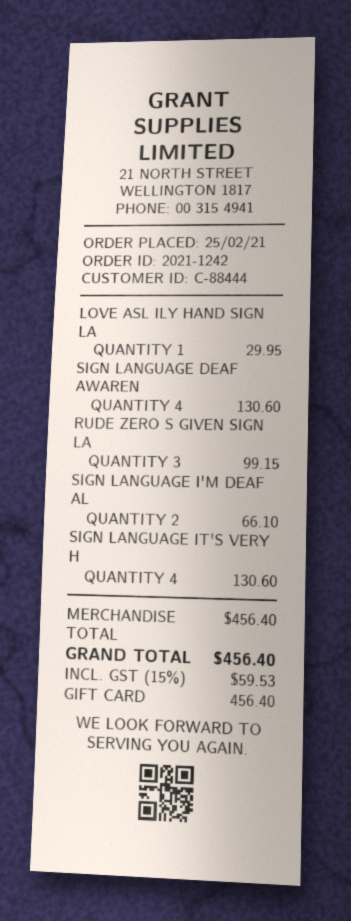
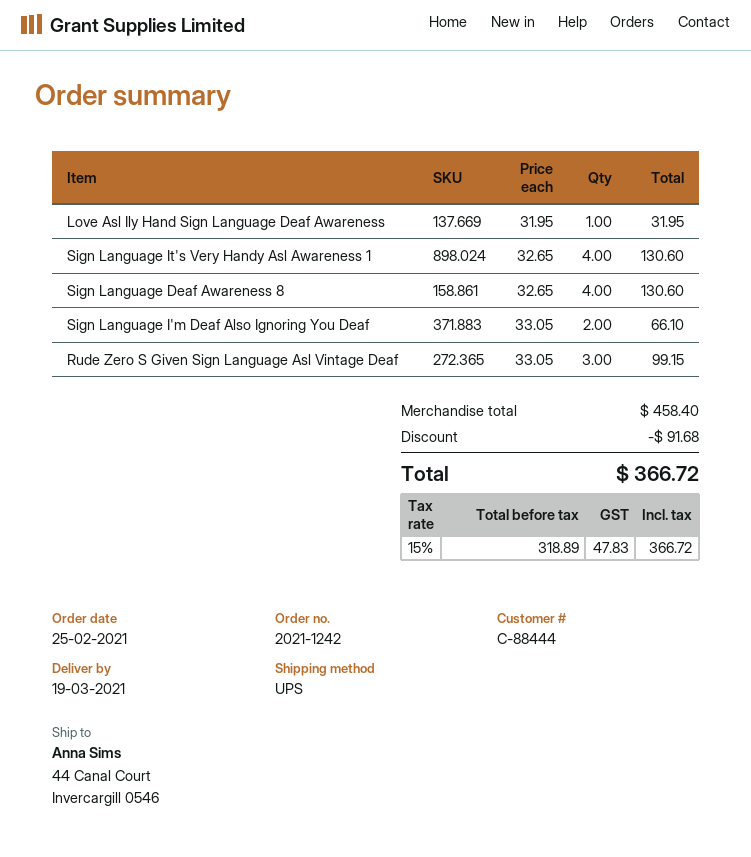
LOVE ASL ILY HAND SIGN LA: 1 for 29.95 -> 1 for 31.95
subtotal: 456.40 -> 458.40
discount: none -> 91.68
tax: 15% = 59.53 -> 15% = 47.83
total: 456.40 -> 366.72

